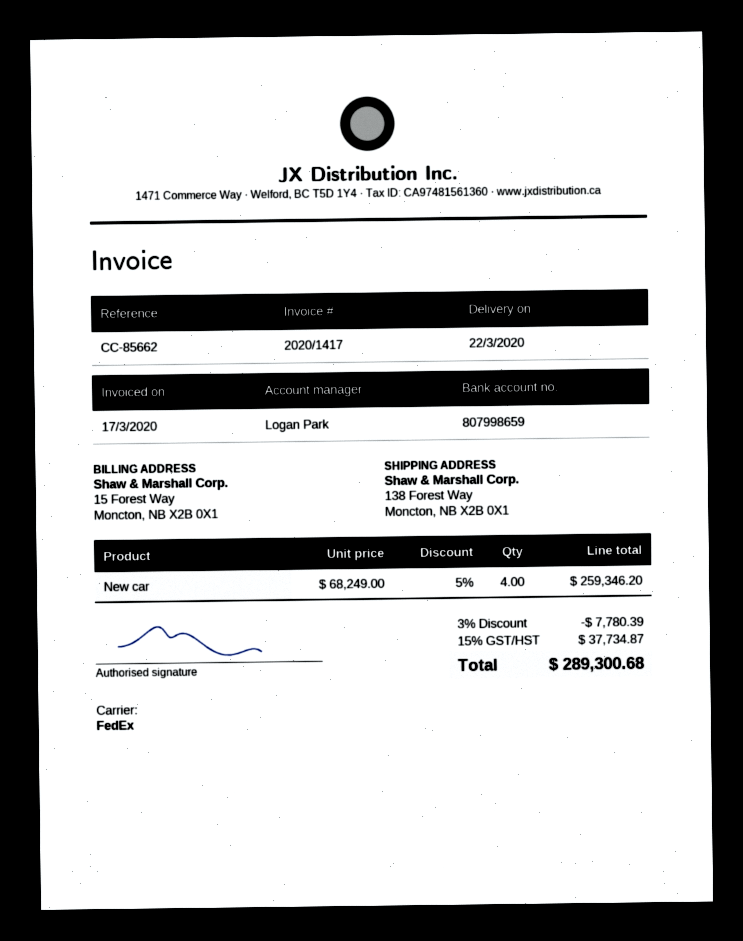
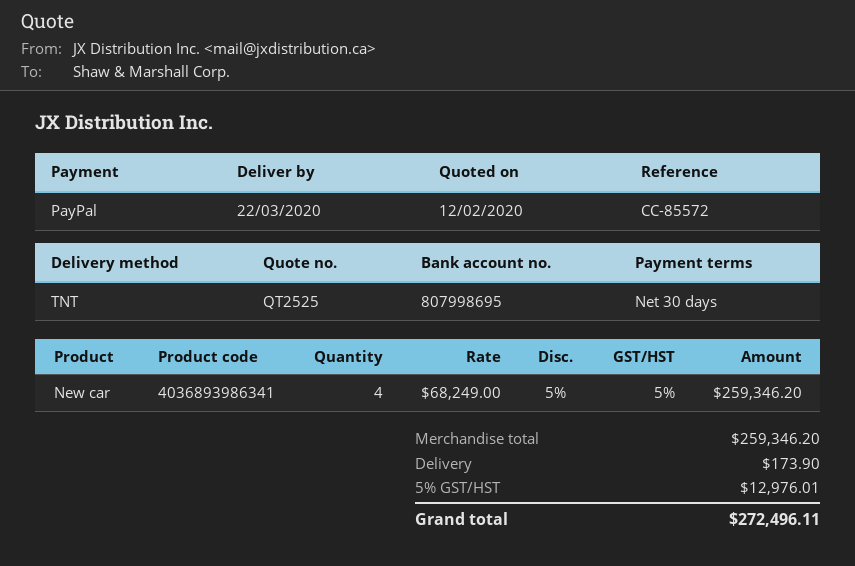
reference: CC-85662 -> CC-85572
bank account: 807998659 -> 807998695
shipping method: FedEx -> TNT
discount: 3% = 7780.39 -> none
shipping: none -> 173.90
tax: 15% = 37734.87 -> 5% = 12976.01
total: 289300.68 -> 272496.11

